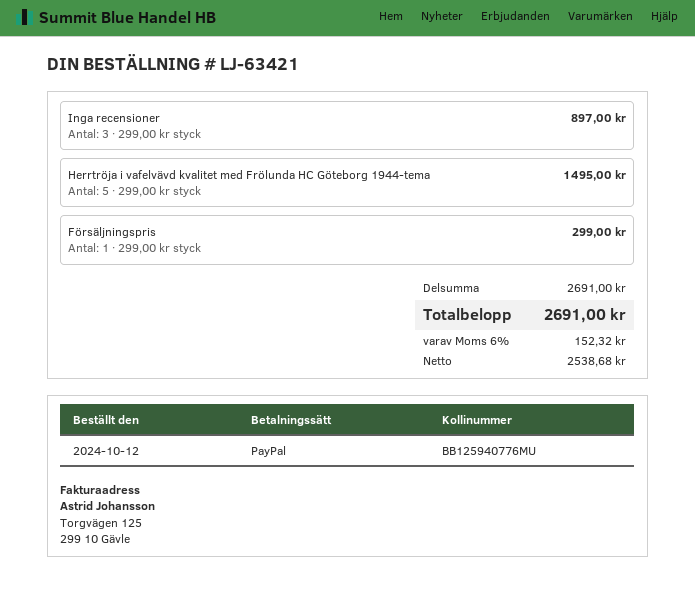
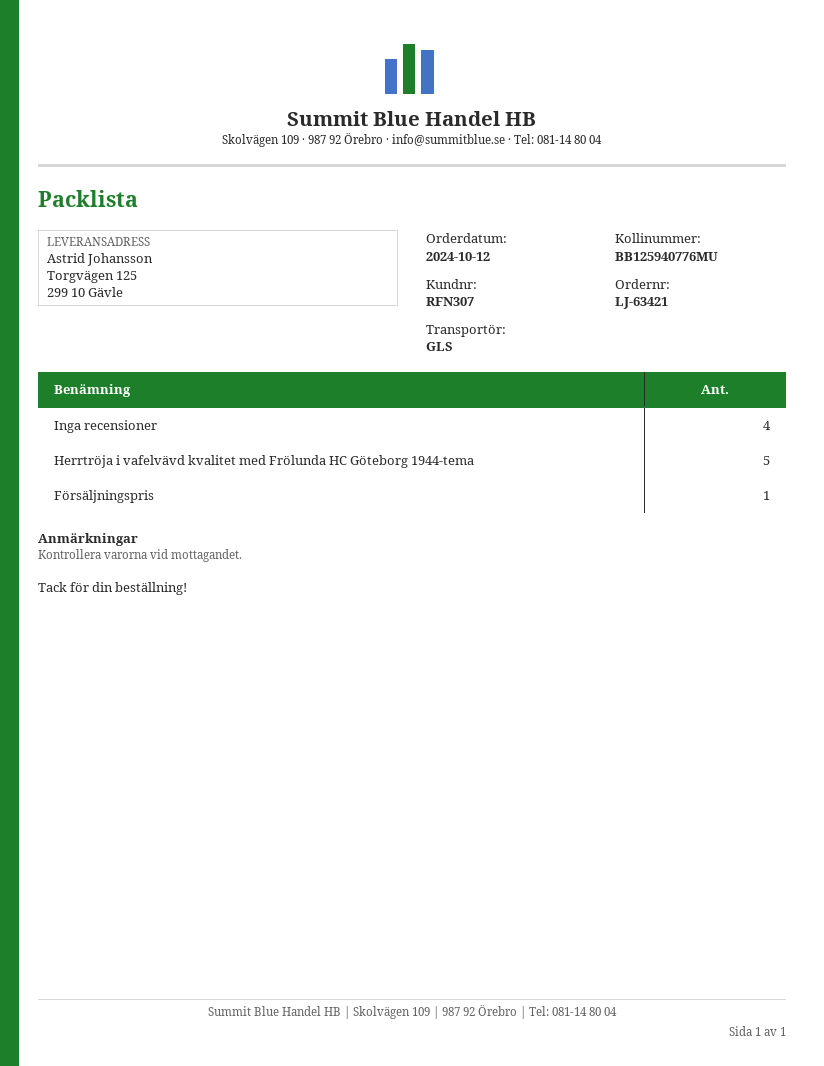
Inga recensioner: 3 -> 4

